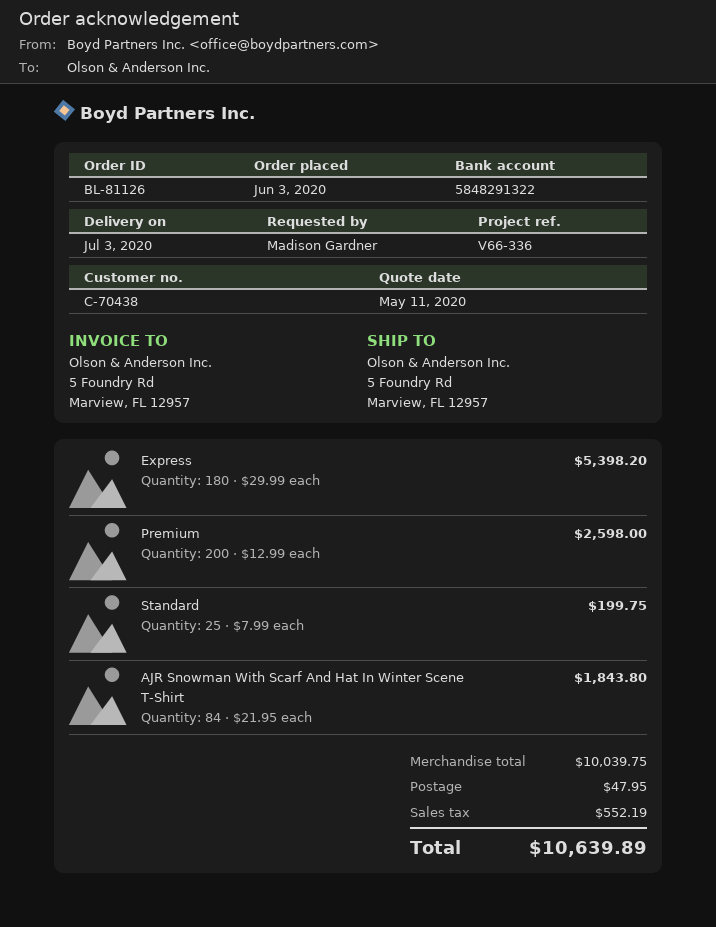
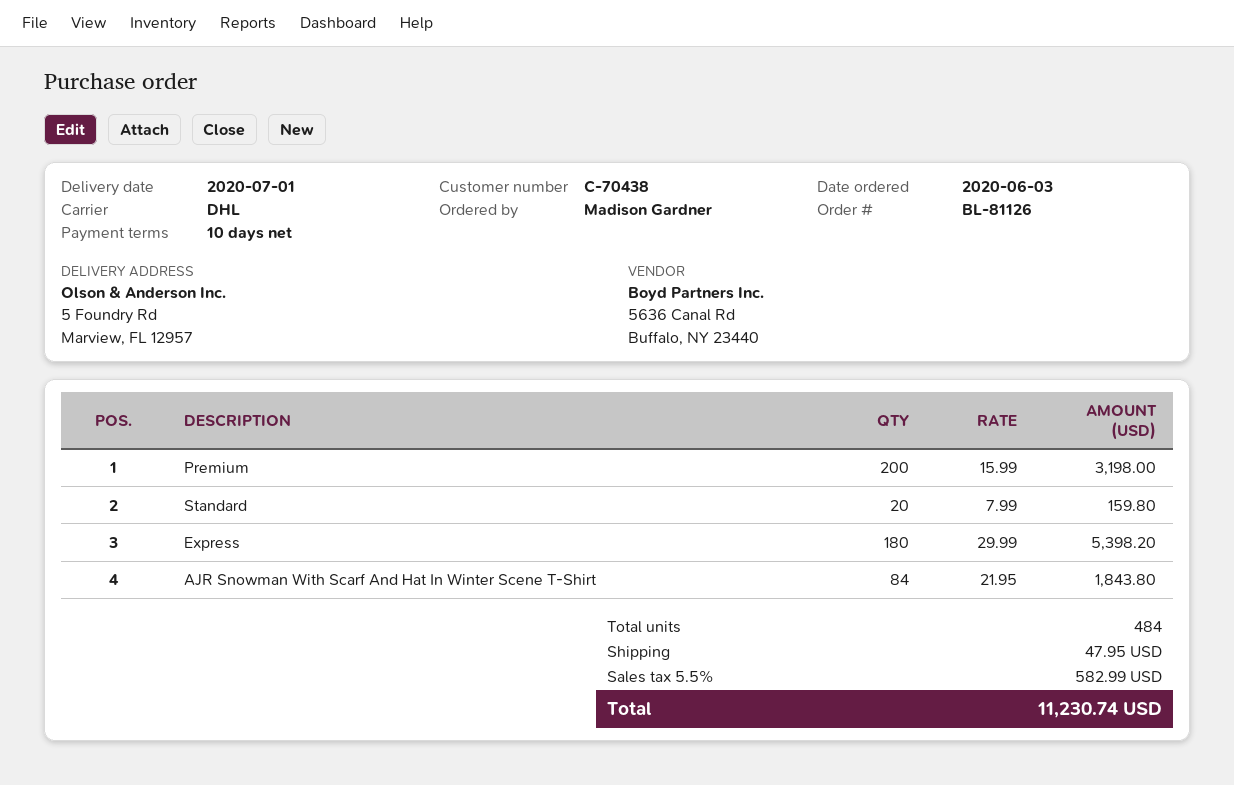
delivery date: 2020-07-03 -> 2020-07-01
Premium: 200 x 12.99 = 2598.00 -> 200 x 15.99 = 3198.00
Standard: 25 x 7.99 = 199.75 -> 20 x 7.99 = 159.80
tax: 552.19 -> 582.99
total: 10639.89 -> 11230.74

